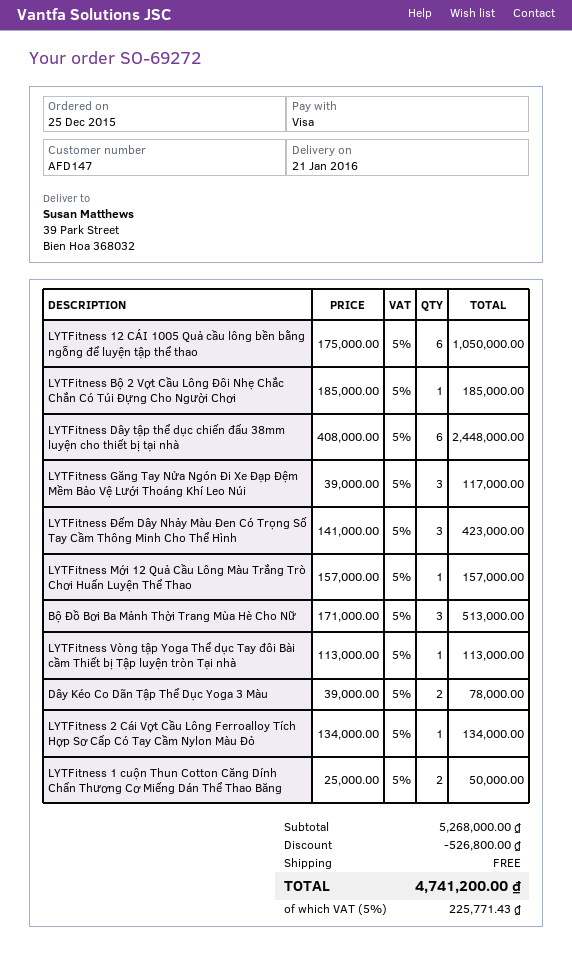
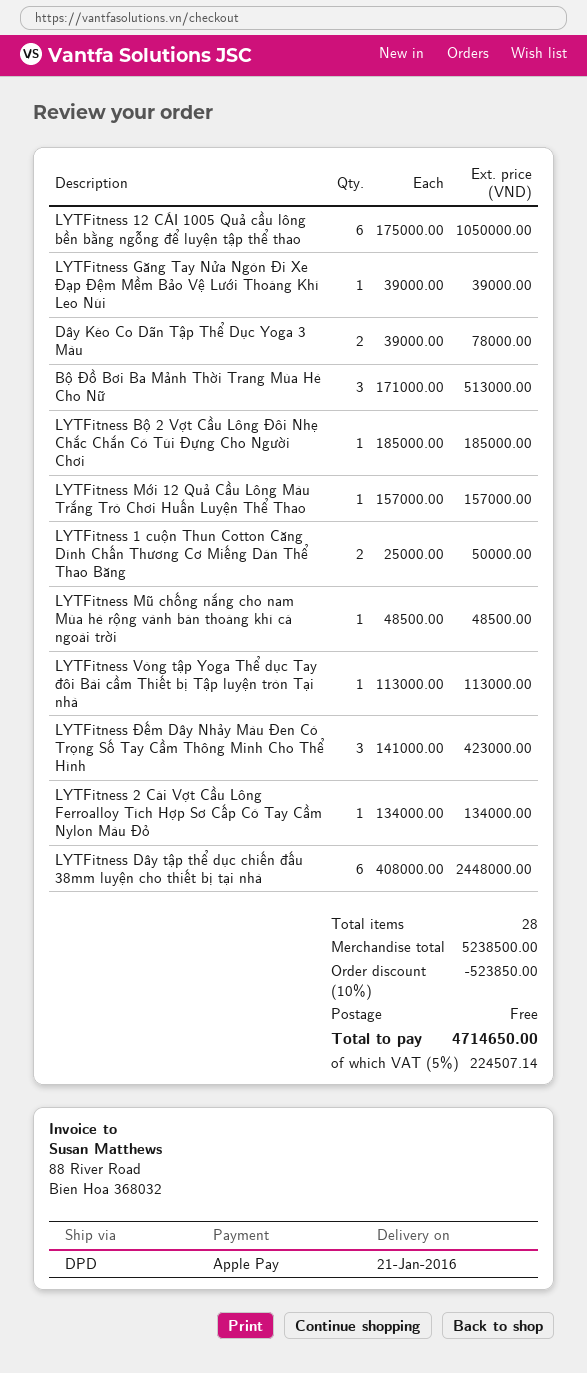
payment method: Visa -> Apple Pay
LYTFitness Găng Tay Nửa Ngón Đi Xe Đạp Đệm Mềm Bảo Vệ Lưới Thoáng Khí Leo Núi: 3 x 39000.00 = 117000.00 -> 1 x 39000.00 = 39000.00
LYTFitness Mũ chống nắng cho nam Mùa hè rộng vành bán thoáng khí cá ngoài trời: none -> 1 x 48500.00 = 48500.00
subtotal: 5268000.00 -> 5238500.00
discount: 526800.00 -> 523850.00
tax: 5% = 225771.43 -> 5% = 224507.14
total: 4741200.00 -> 4714650.00

